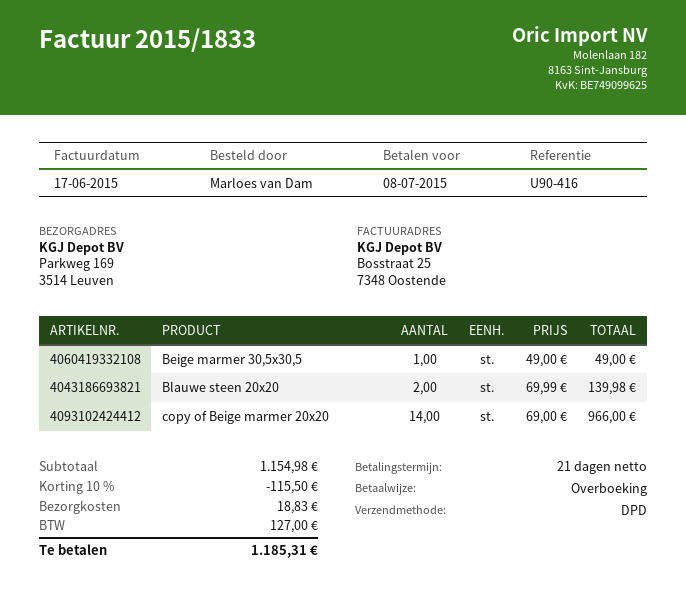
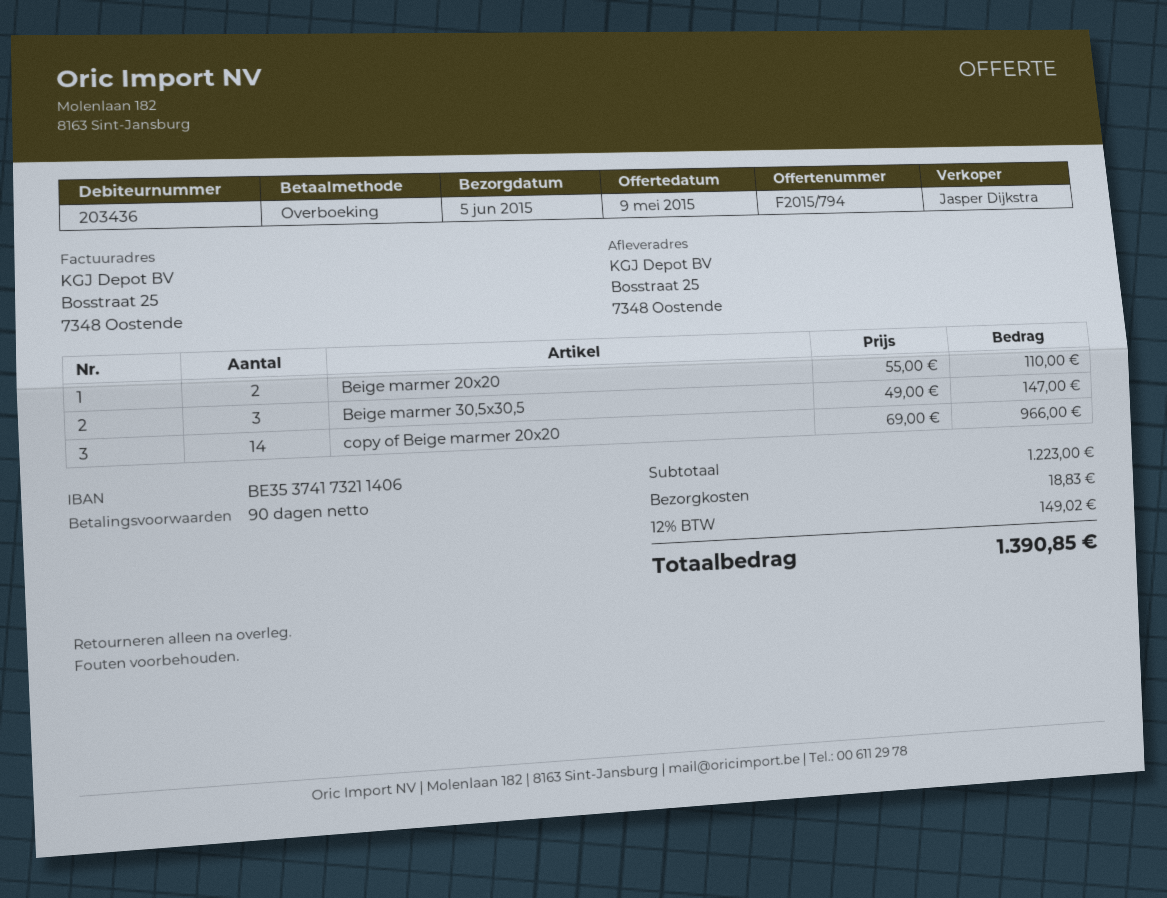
payment terms: 21 days -> 90 days
ship to: Parkweg 169, 3514 Leuven -> Bosstraat 25, 7348 Oostende
Beige marmer 30,5x30,5: 1 x 49.00 = 49.00 -> 3 x 49.00 = 147.00
Blauwe steen 20x20: 2 x 69.99 = 139.98 -> none
Beige marmer 20x20: none -> 2 x 55.00 = 110.00
subtotal: 1154.98 -> 1223.00
discount: 10% = 115.50 -> none
tax: 127.00 -> 149.02
total: 1185.31 -> 1390.85

